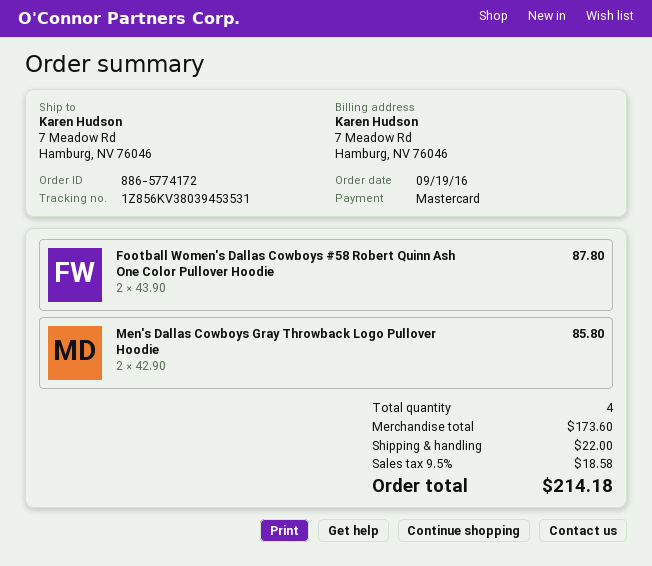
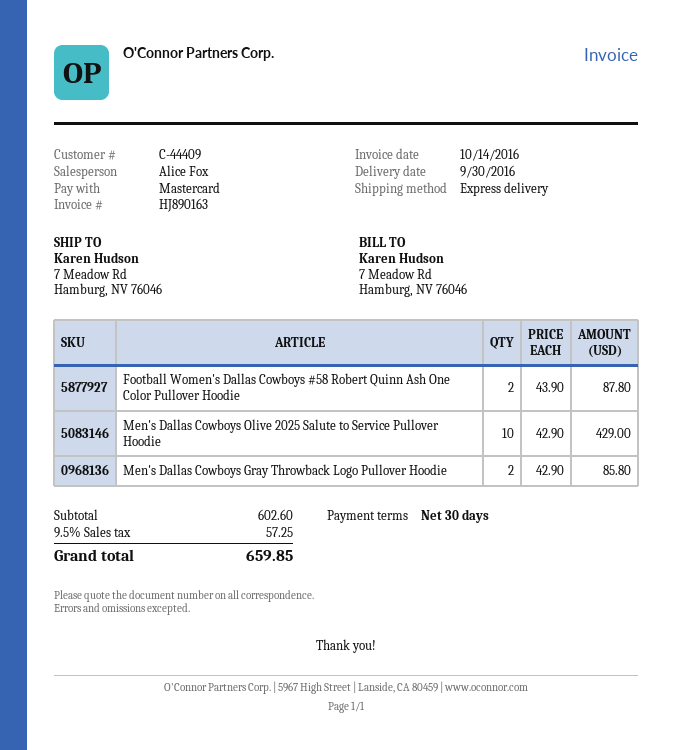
Men's Dallas Cowboys Olive 2025 Salute to Service Pullover Hoodie: none -> 10 x 42.90 = 429.00
subtotal: 173.60 -> 602.60
shipping: 22.00 -> none
tax: 9.5% = 18.58 -> 9.5% = 57.25
total: 214.18 -> 659.85

